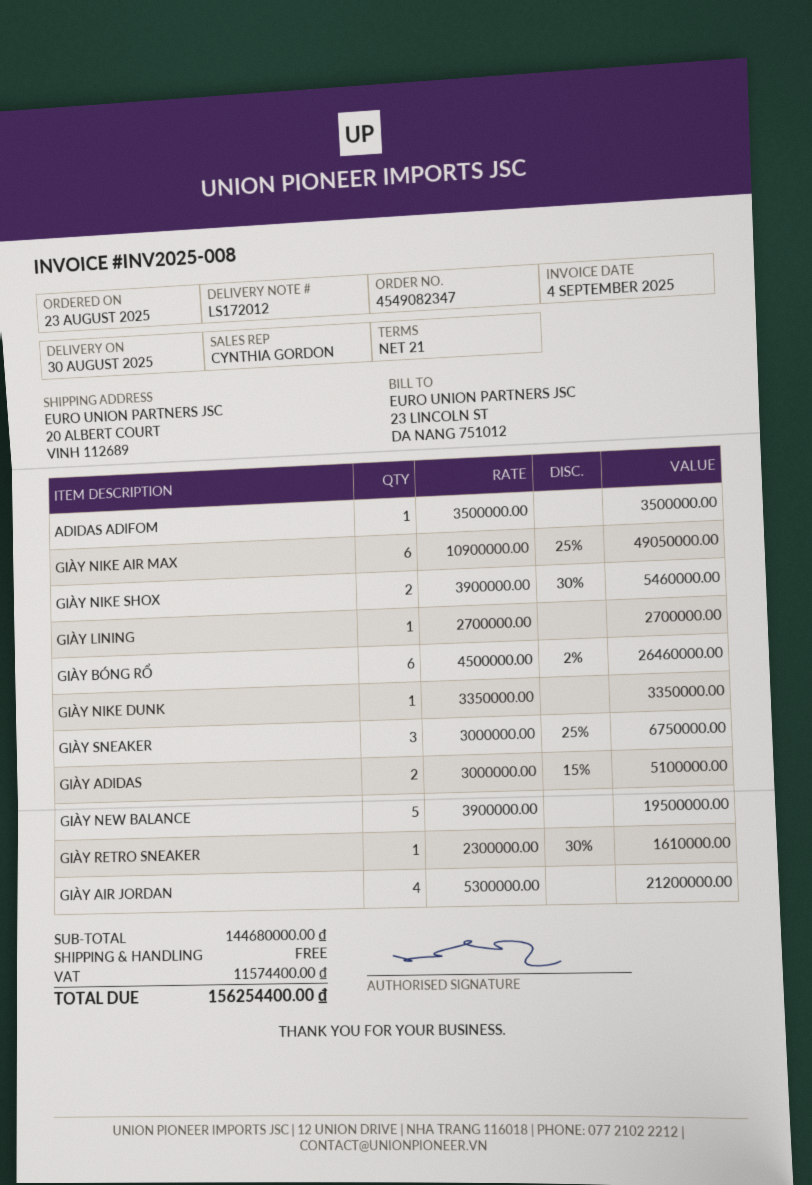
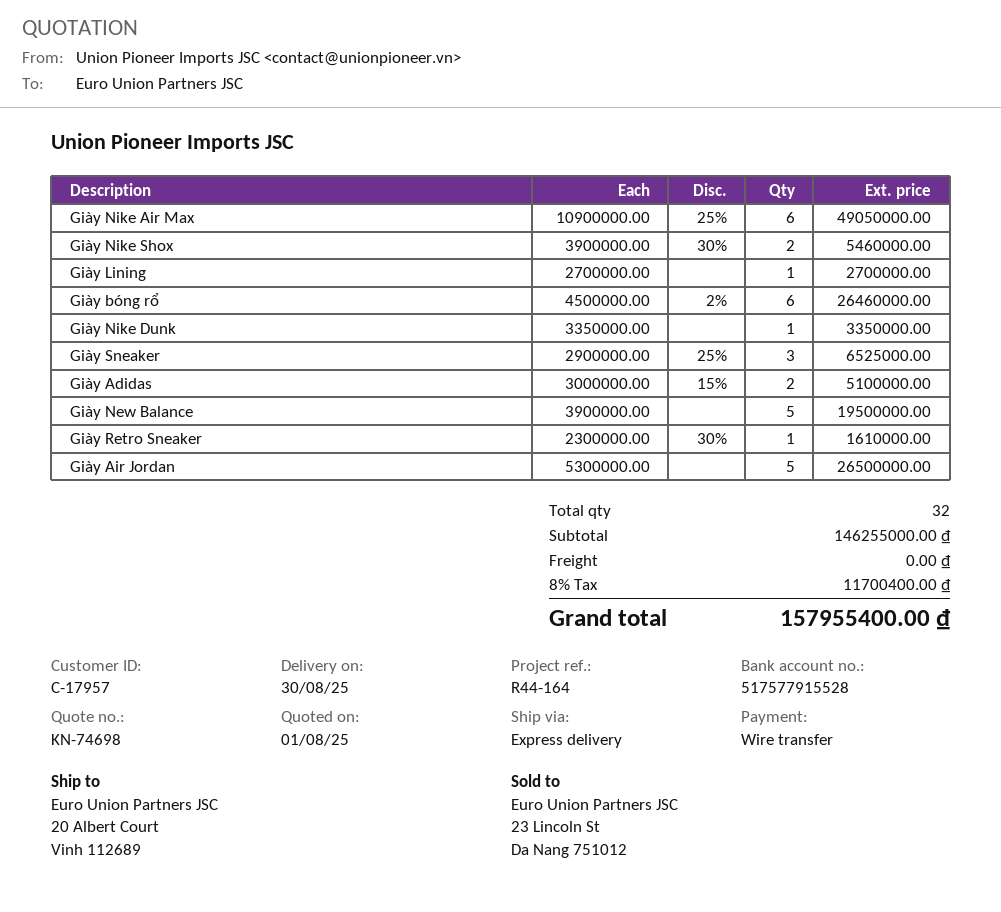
ADIDAS ADIFOM: 1 x 3500000.00 = 3500000.00 -> none
GIÀY SNEAKER: 3 x 3000000.00 - 25% = 6750000.00 -> 3 x 2900000.00 - 25% = 6525000.00
GIÀY AIR JORDAN: 4 x 5300000.00 = 21200000.00 -> 5 x 5300000.00 = 26500000.00
subtotal: 144680000.00 -> 146255000.00
tax: 11574400.00 -> 11700400.00
total: 156254400.00 -> 157955400.00

